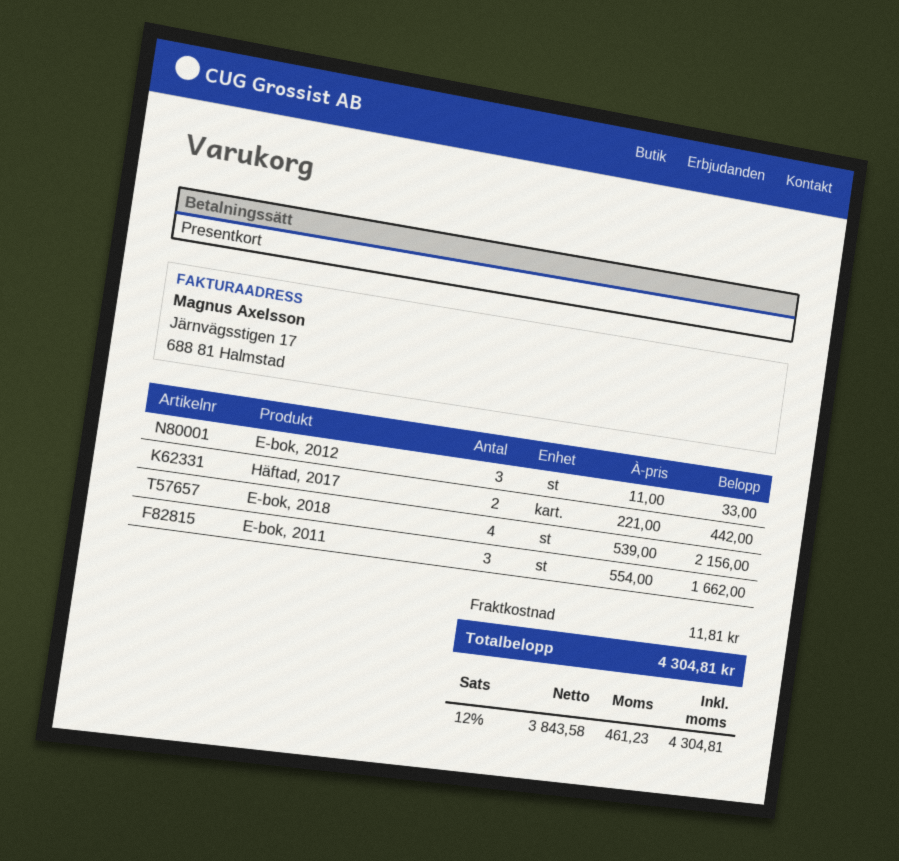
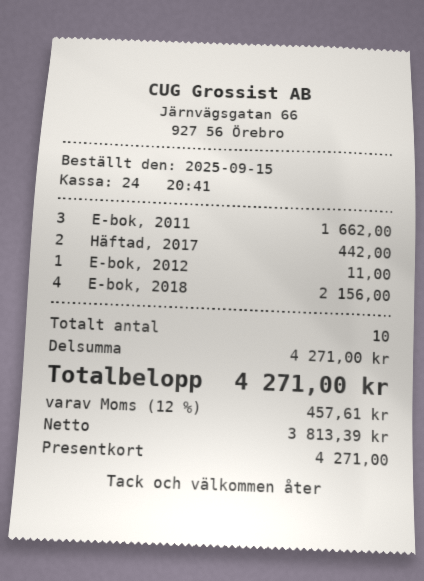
E-bok, 2012: 3 for 33.00 -> 1 for 11.00
shipping: 11.81 -> none
net: 3843.58 -> 3813.39
tax: 12% = 461.23 -> 12% = 457.61
total: 4304.81 -> 4271.00

